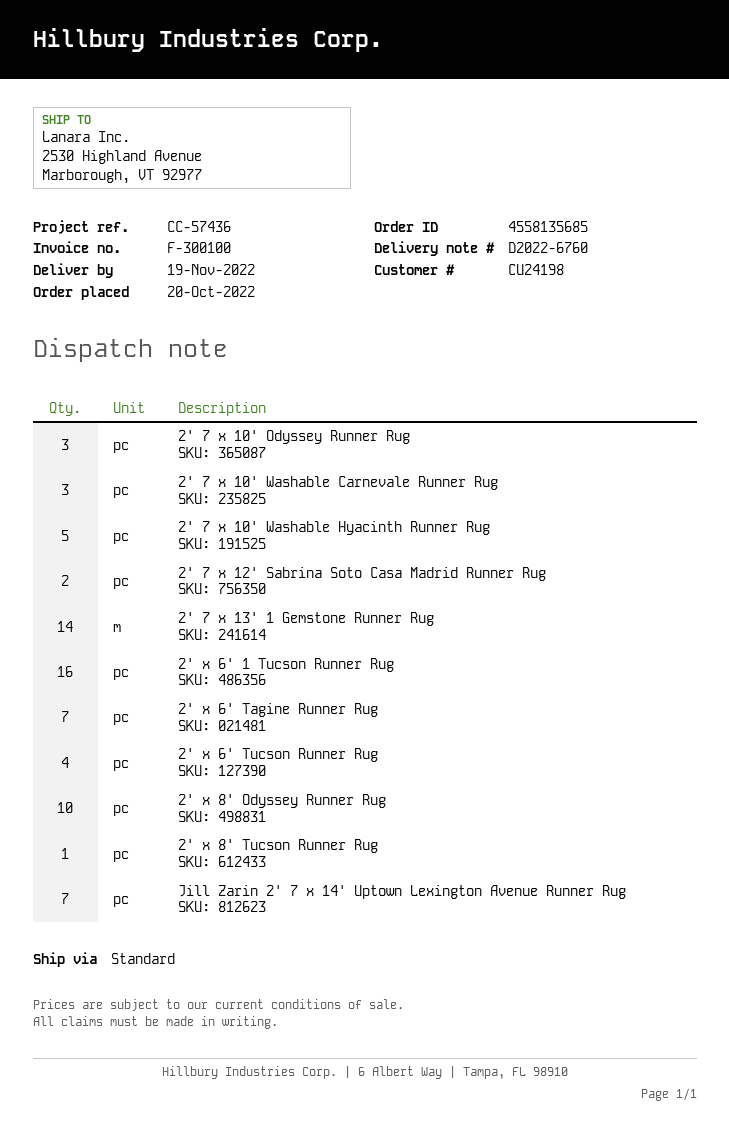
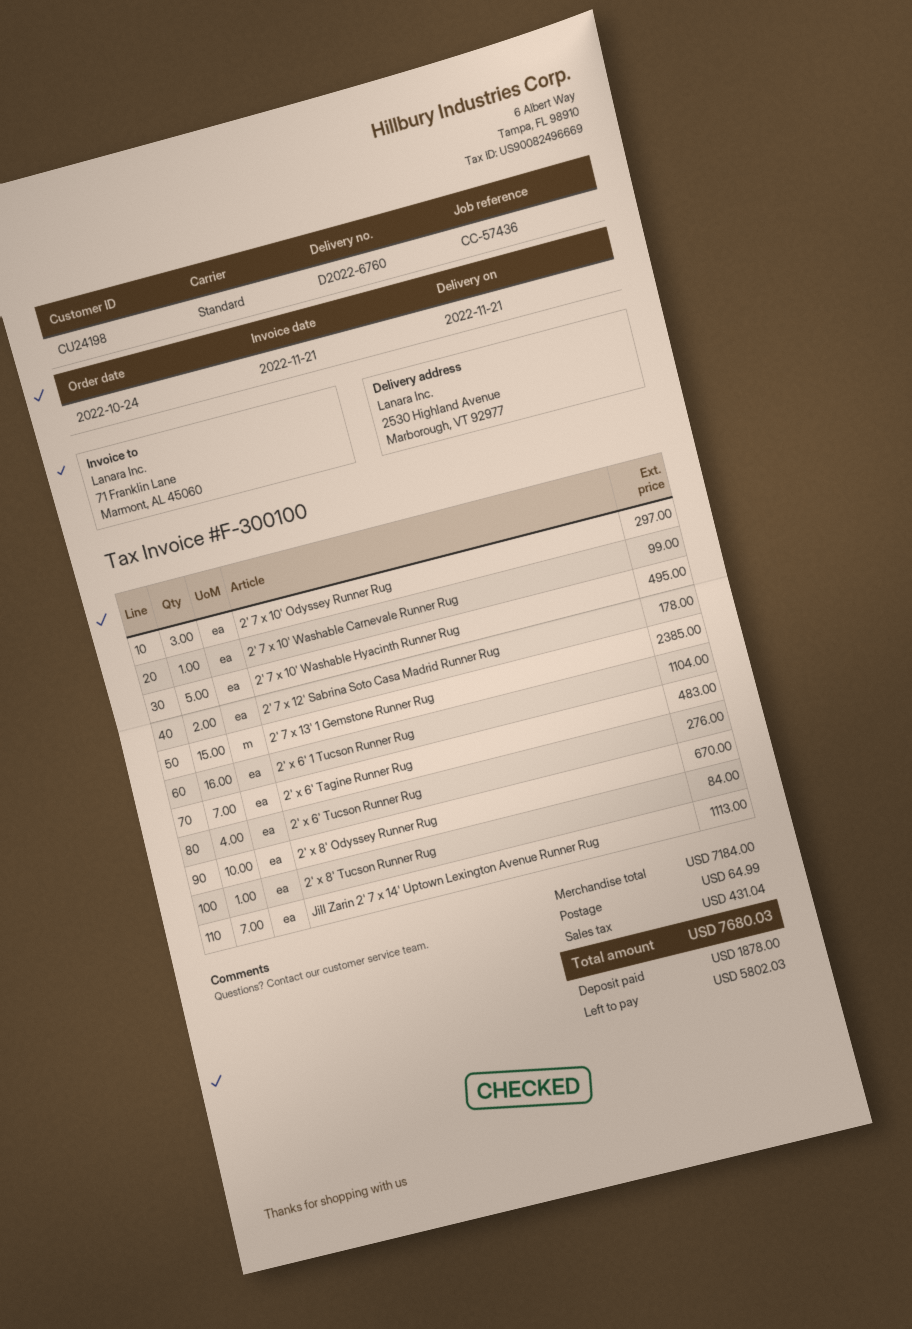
order date: 2022-10-20 -> 2022-10-24
delivery date: 2022-11-19 -> 2022-11-21
2' 7 x 10' Washable Carnevale Runner Rug: 3 -> 1
2' 7 x 13' 1 Gemstone Runner Rug: 14 -> 15

